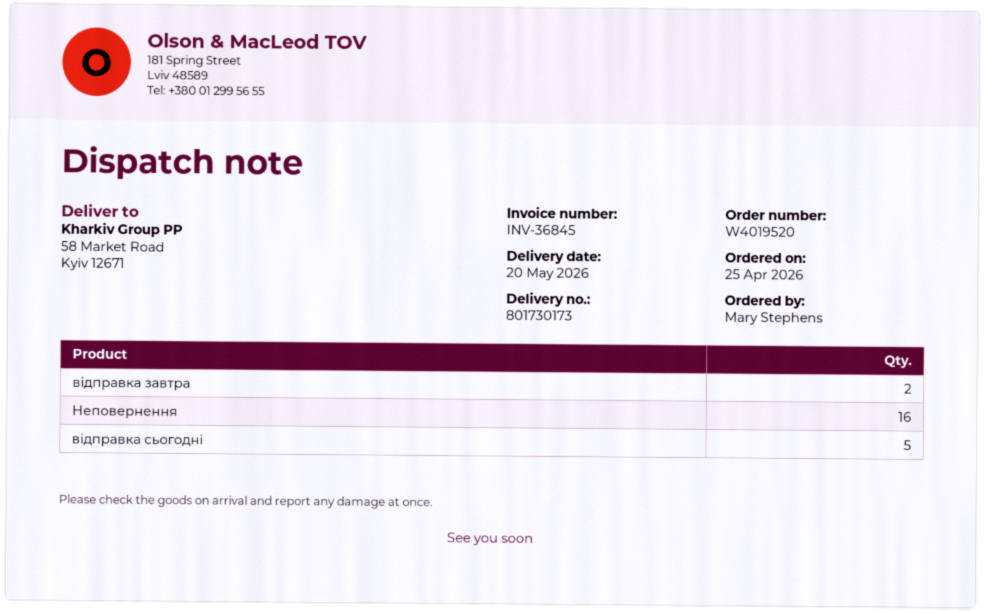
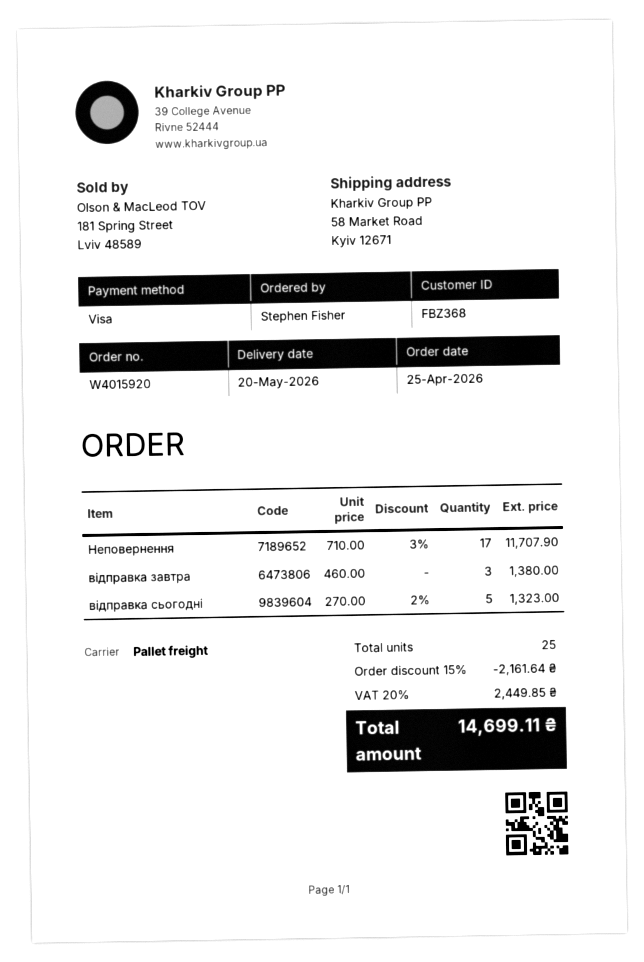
order number: W4019520 -> W4015920
ordered by: Mary Stephens -> Stephen Fisher
відправка завтра: 2 -> 3
Неповернення: 16 -> 17

